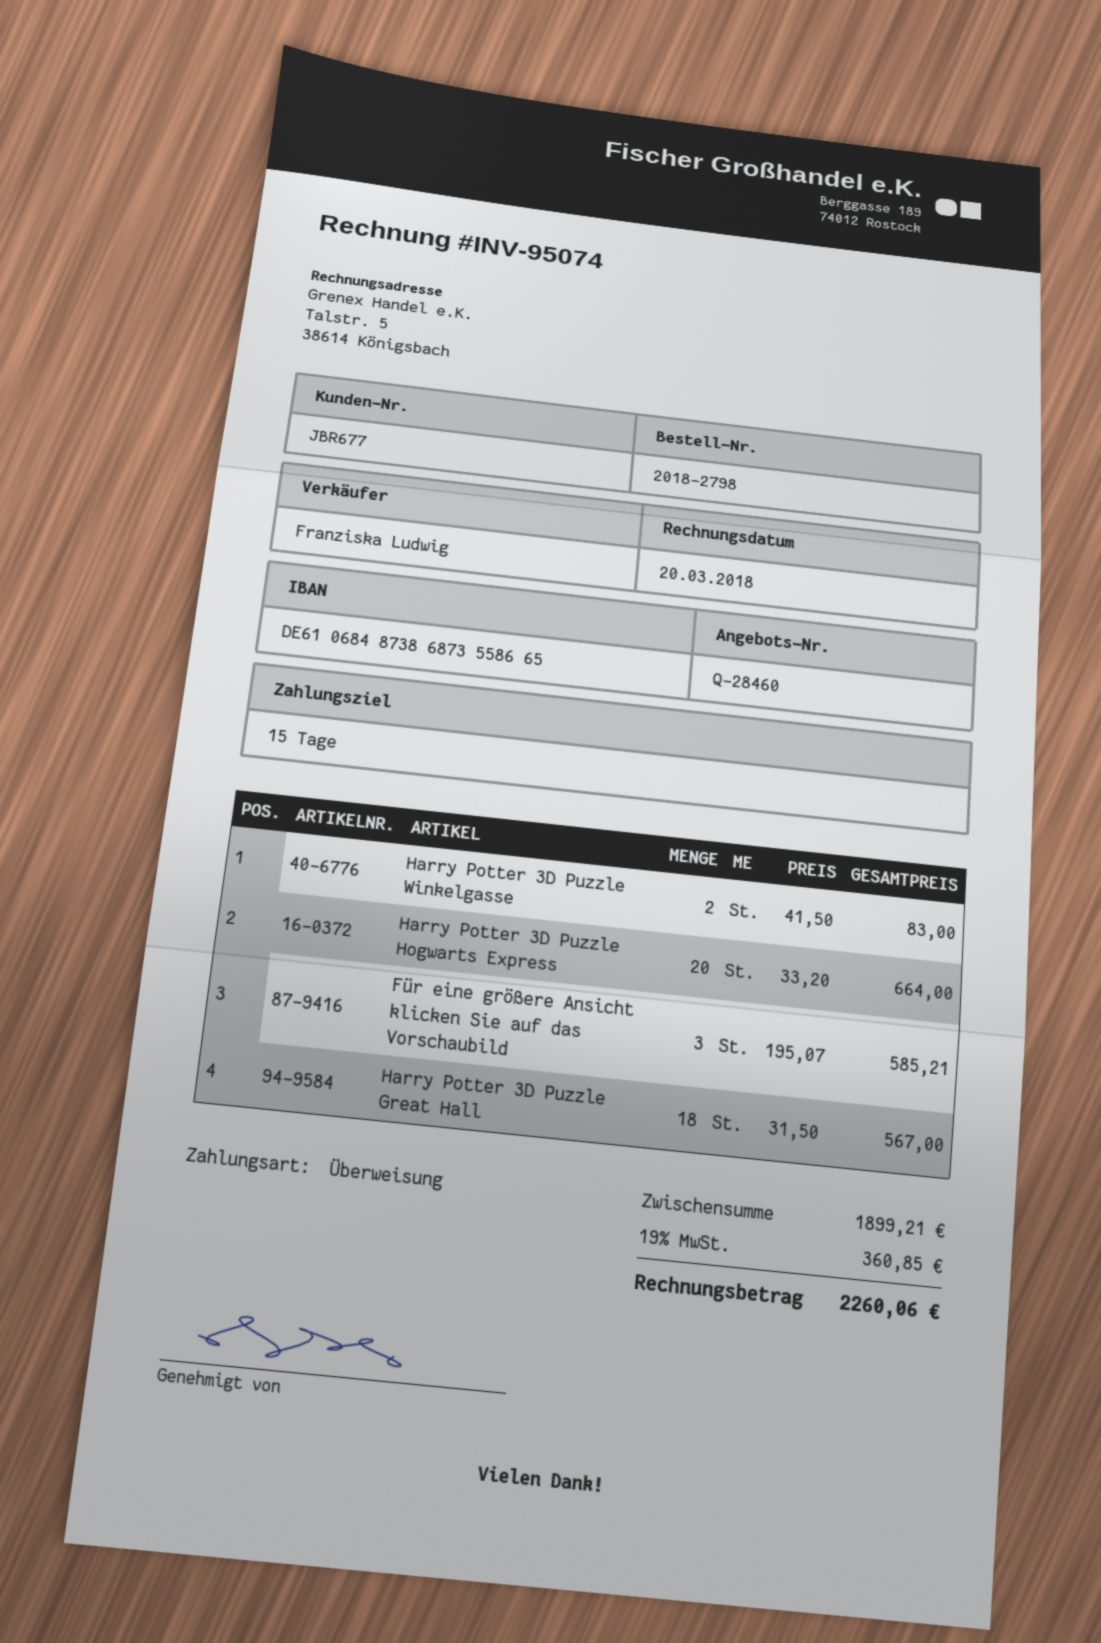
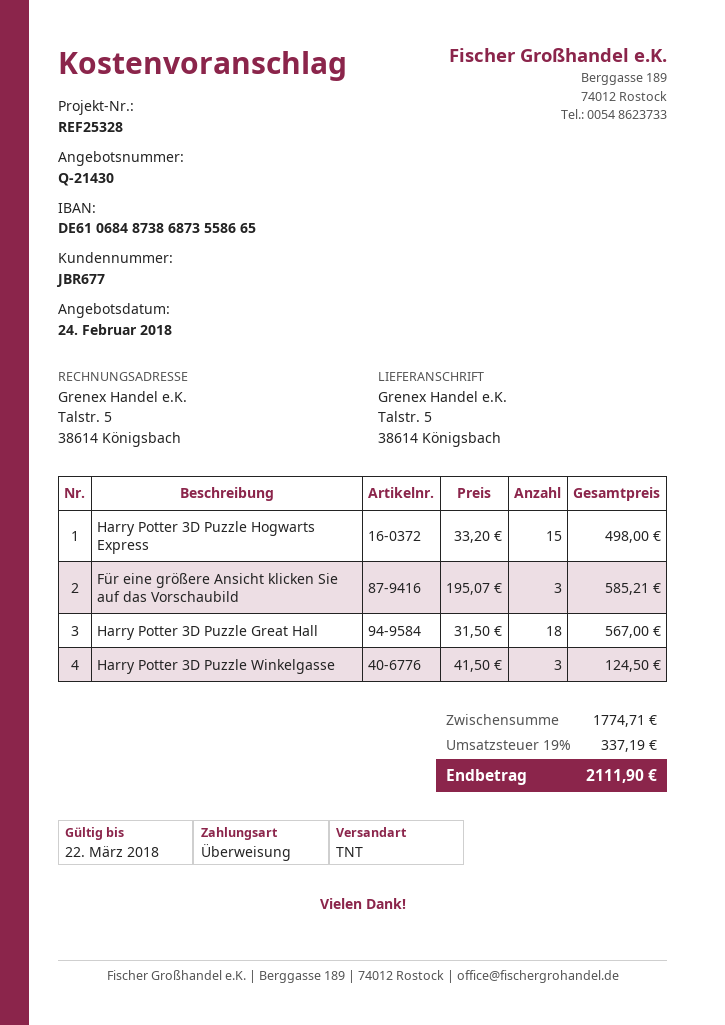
quote number: Q-28460 -> Q-21430
Harry Potter 3D Puzzle Winkelgasse: 2 x 41.50 = 83.00 -> 3 x 41.50 = 124.50
Harry Potter 3D Puzzle Hogwarts Express: 20 x 33.20 = 664.00 -> 15 x 33.20 = 498.00
subtotal: 1899.21 -> 1774.71
tax: 19% = 360.85 -> 19% = 337.19
total: 2260.06 -> 2111.90

